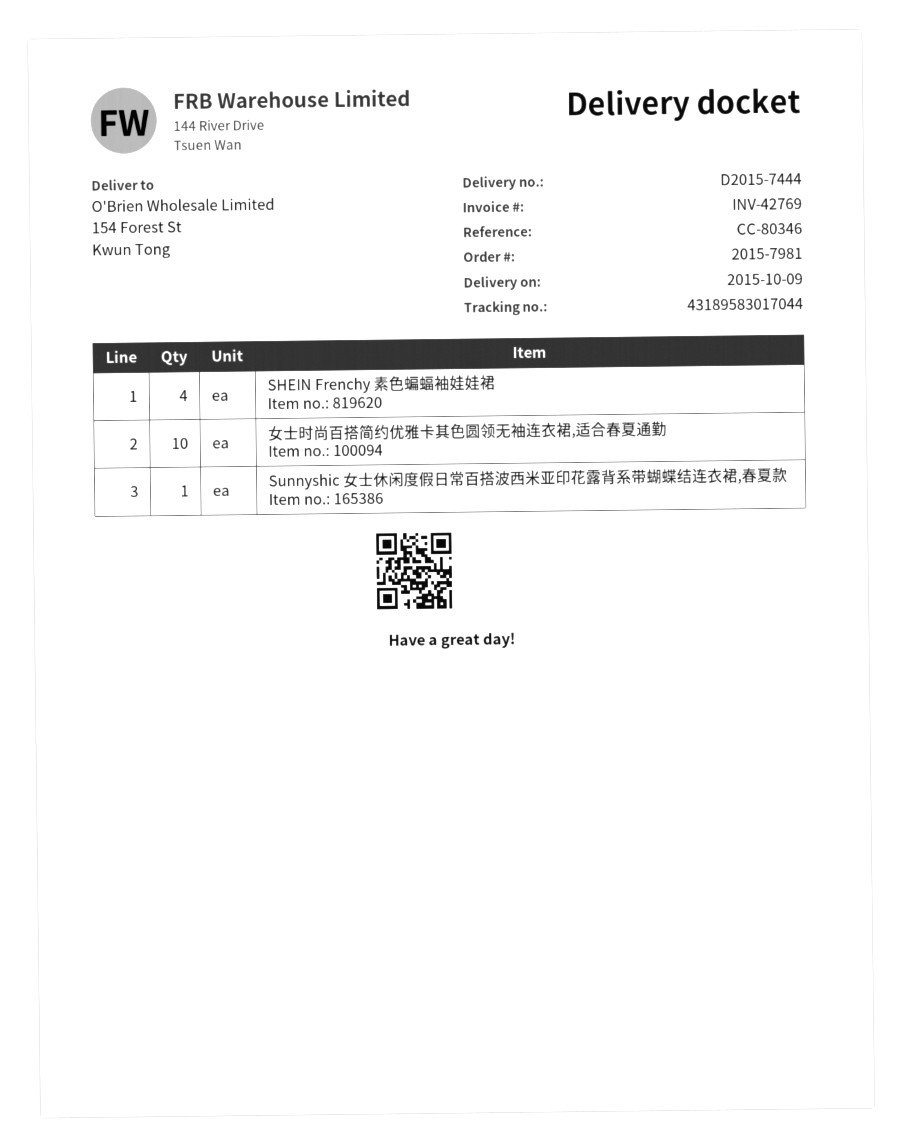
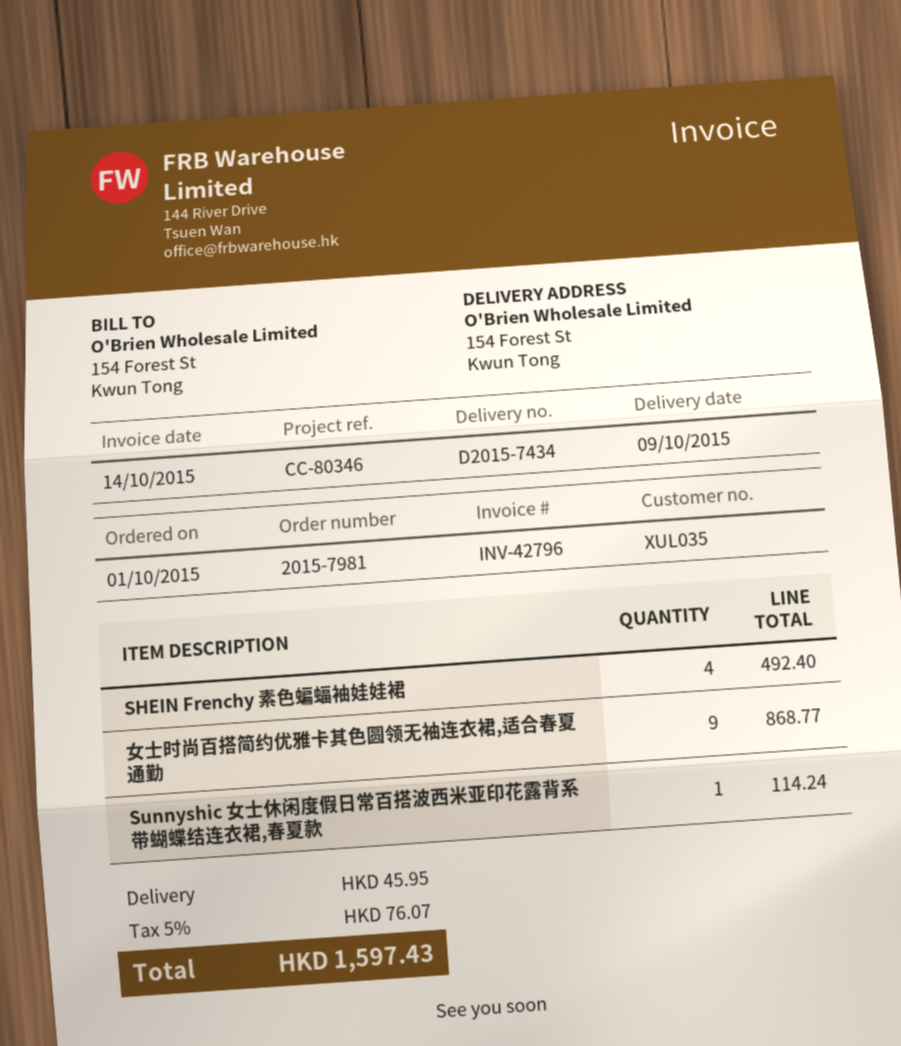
delivery note number: D2015-7444 -> D2015-7434
invoice number: INV-42769 -> INV-42796
女士时尚百搭简约优雅卡其色圆领无袖连衣裙,适合春夏通勤: 10 -> 9

